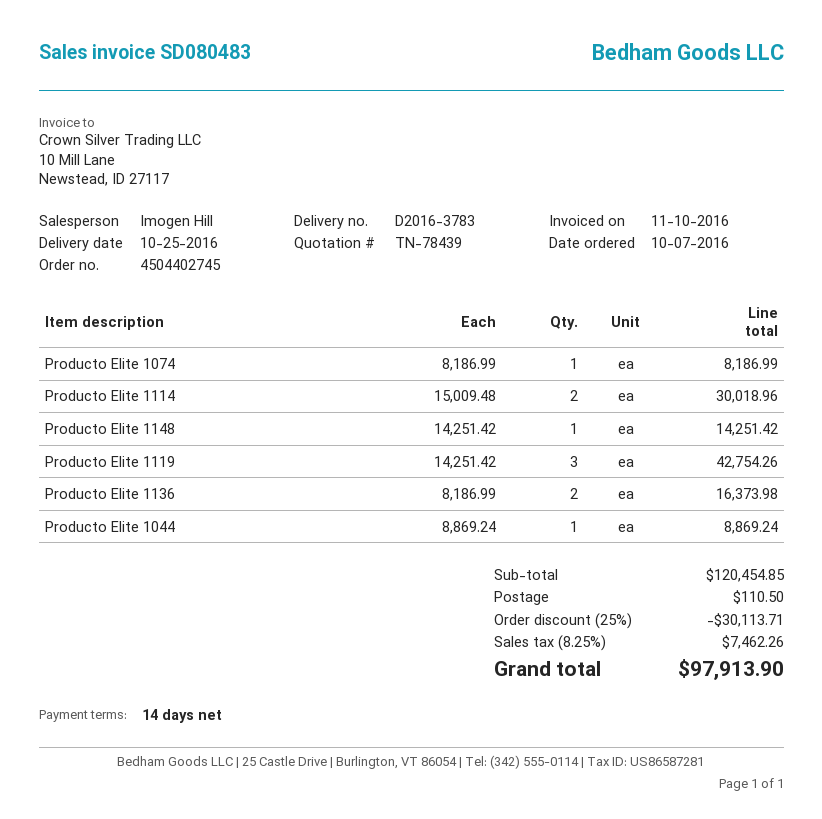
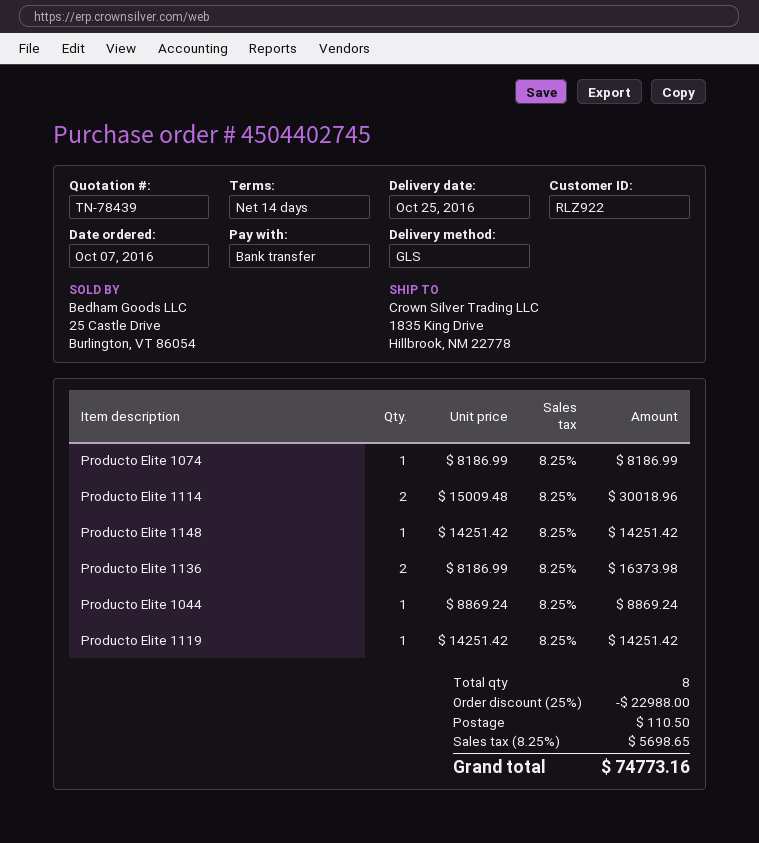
Producto Elite 1119: 3 x 14251.42 = 42754.26 -> 1 x 14251.42 = 14251.42
discount: 25% = 30113.71 -> 25% = 22988.00
tax: 8.25% = 7462.26 -> 8.25% = 5698.65
total: 97913.90 -> 74773.16

